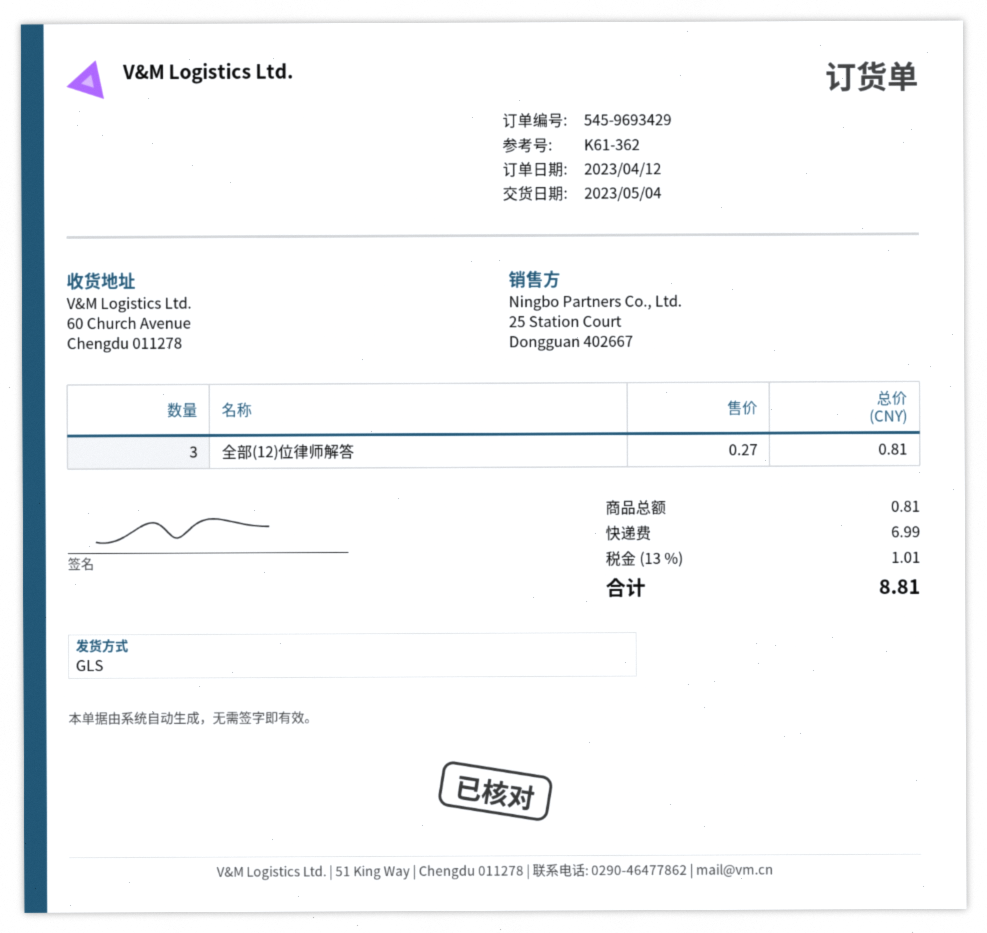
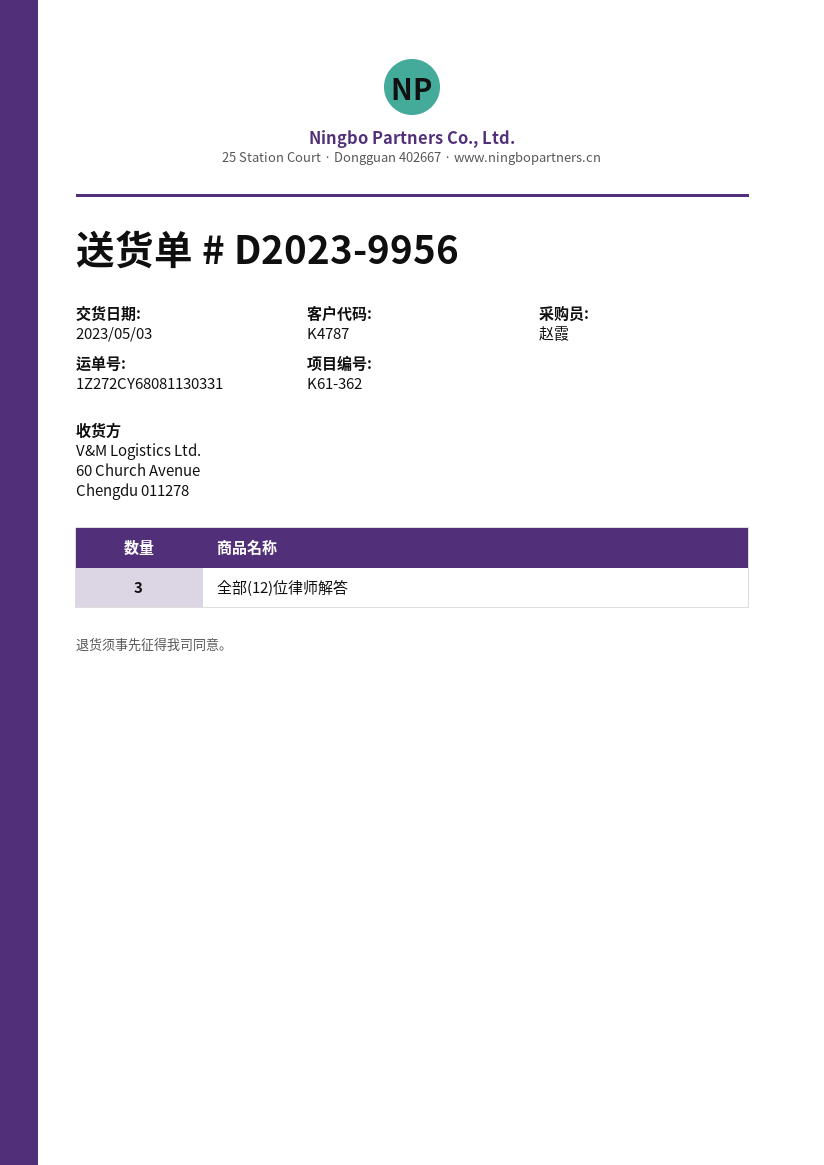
delivery date: 2023-05-04 -> 2023-05-03

